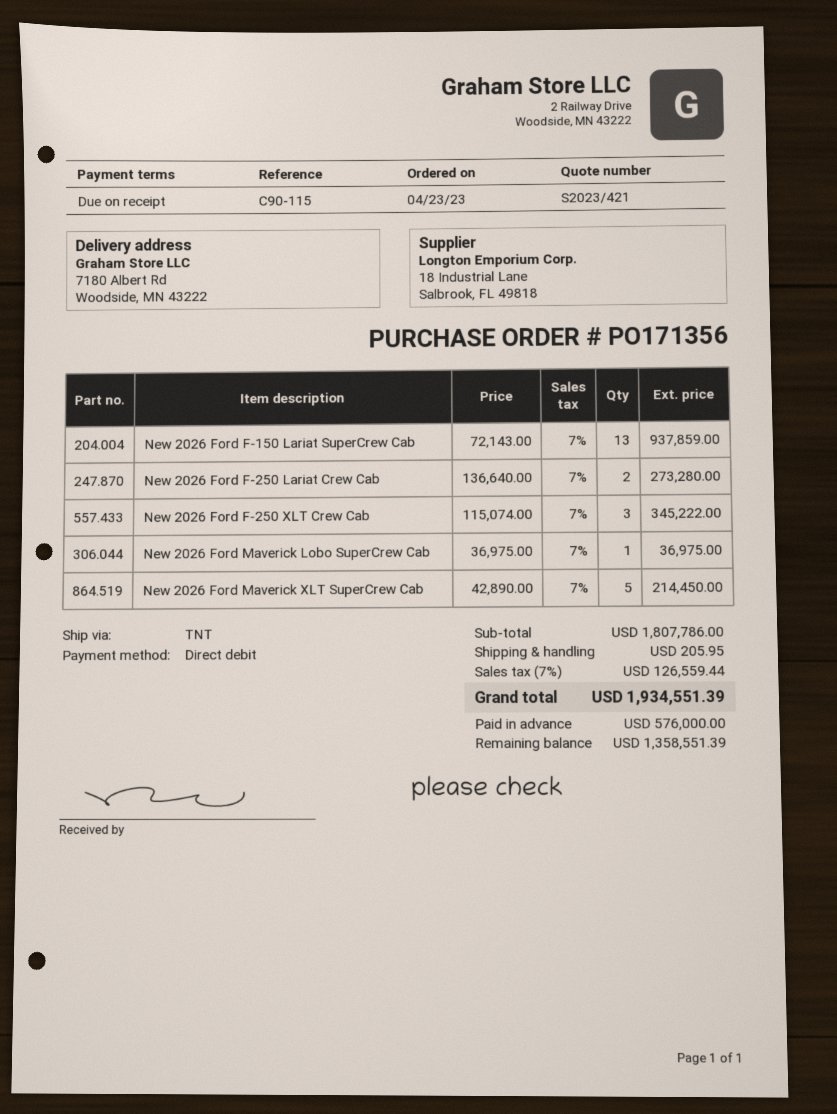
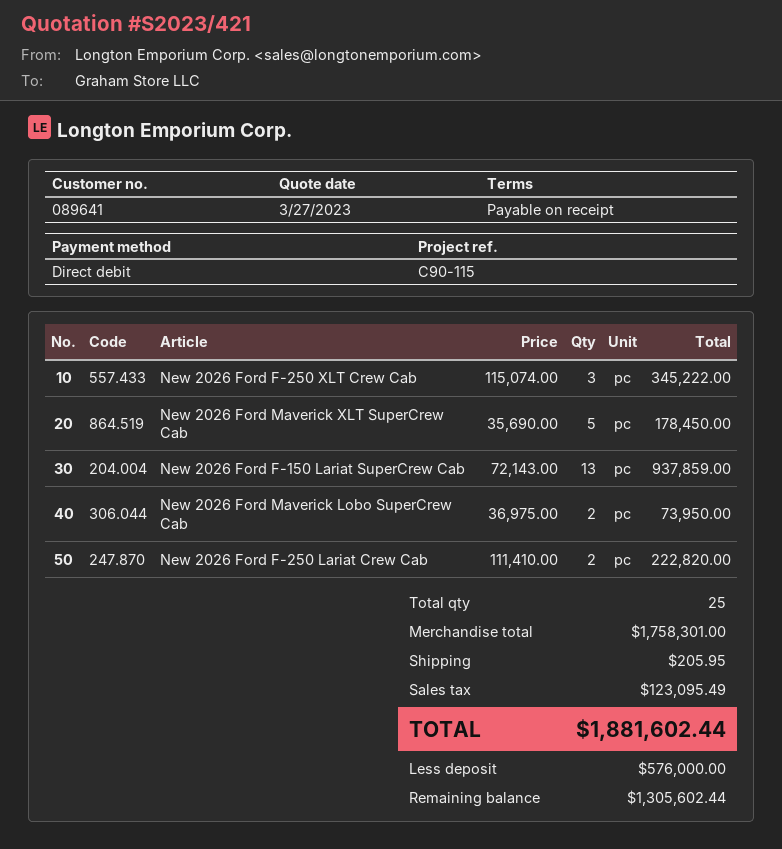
New 2026 Ford F-250 Lariat Crew Cab: 2 x 136640.00 = 273280.00 -> 2 x 111410.00 = 222820.00
New 2026 Ford Maverick Lobo SuperCrew Cab: 1 x 36975.00 = 36975.00 -> 2 x 36975.00 = 73950.00
New 2026 Ford Maverick XLT SuperCrew Cab: 5 x 42890.00 = 214450.00 -> 5 x 35690.00 = 178450.00
subtotal: 1807786.00 -> 1758301.00
tax: 126559.44 -> 123095.49
total: 1934551.39 -> 1881602.44
balance: 1358551.39 -> 1305602.44

